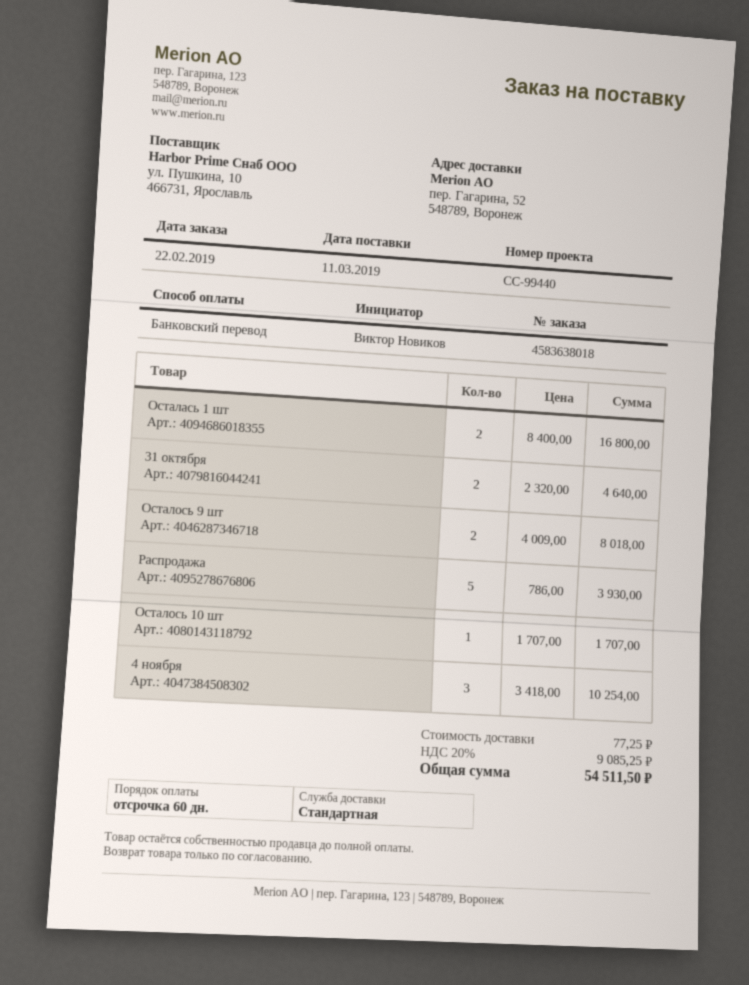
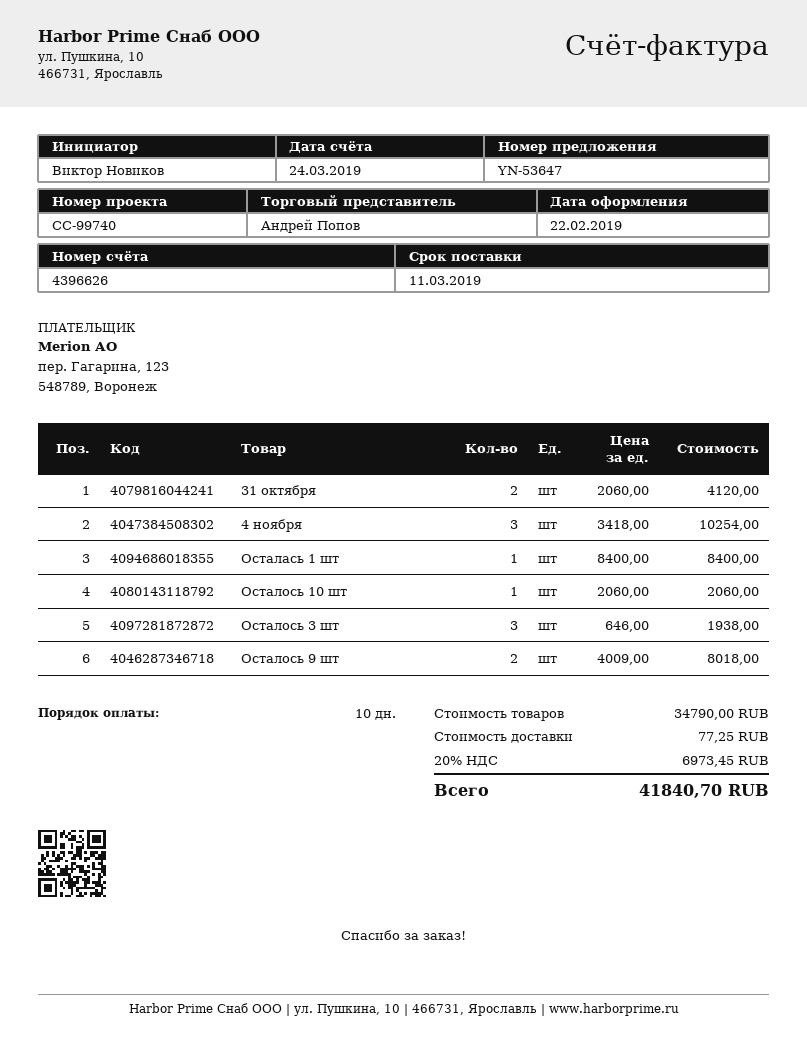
payment terms: 60 days -> 10 days
reference: CC-99440 -> CC-99740
Осталась 1 шт: 2 x 8400.00 = 16800.00 -> 1 x 8400.00 = 8400.00
31 октября: 2 x 2320.00 = 4640.00 -> 2 x 2060.00 = 4120.00
Распродажа: 5 x 786.00 = 3930.00 -> none
Осталось 10 шт: 1 x 1707.00 = 1707.00 -> 1 x 2060.00 = 2060.00
Осталось 3 шт: none -> 3 x 646.00 = 1938.00
tax: 20% = 9085.25 -> 20% = 6973.45
total: 54511.50 -> 41840.70

